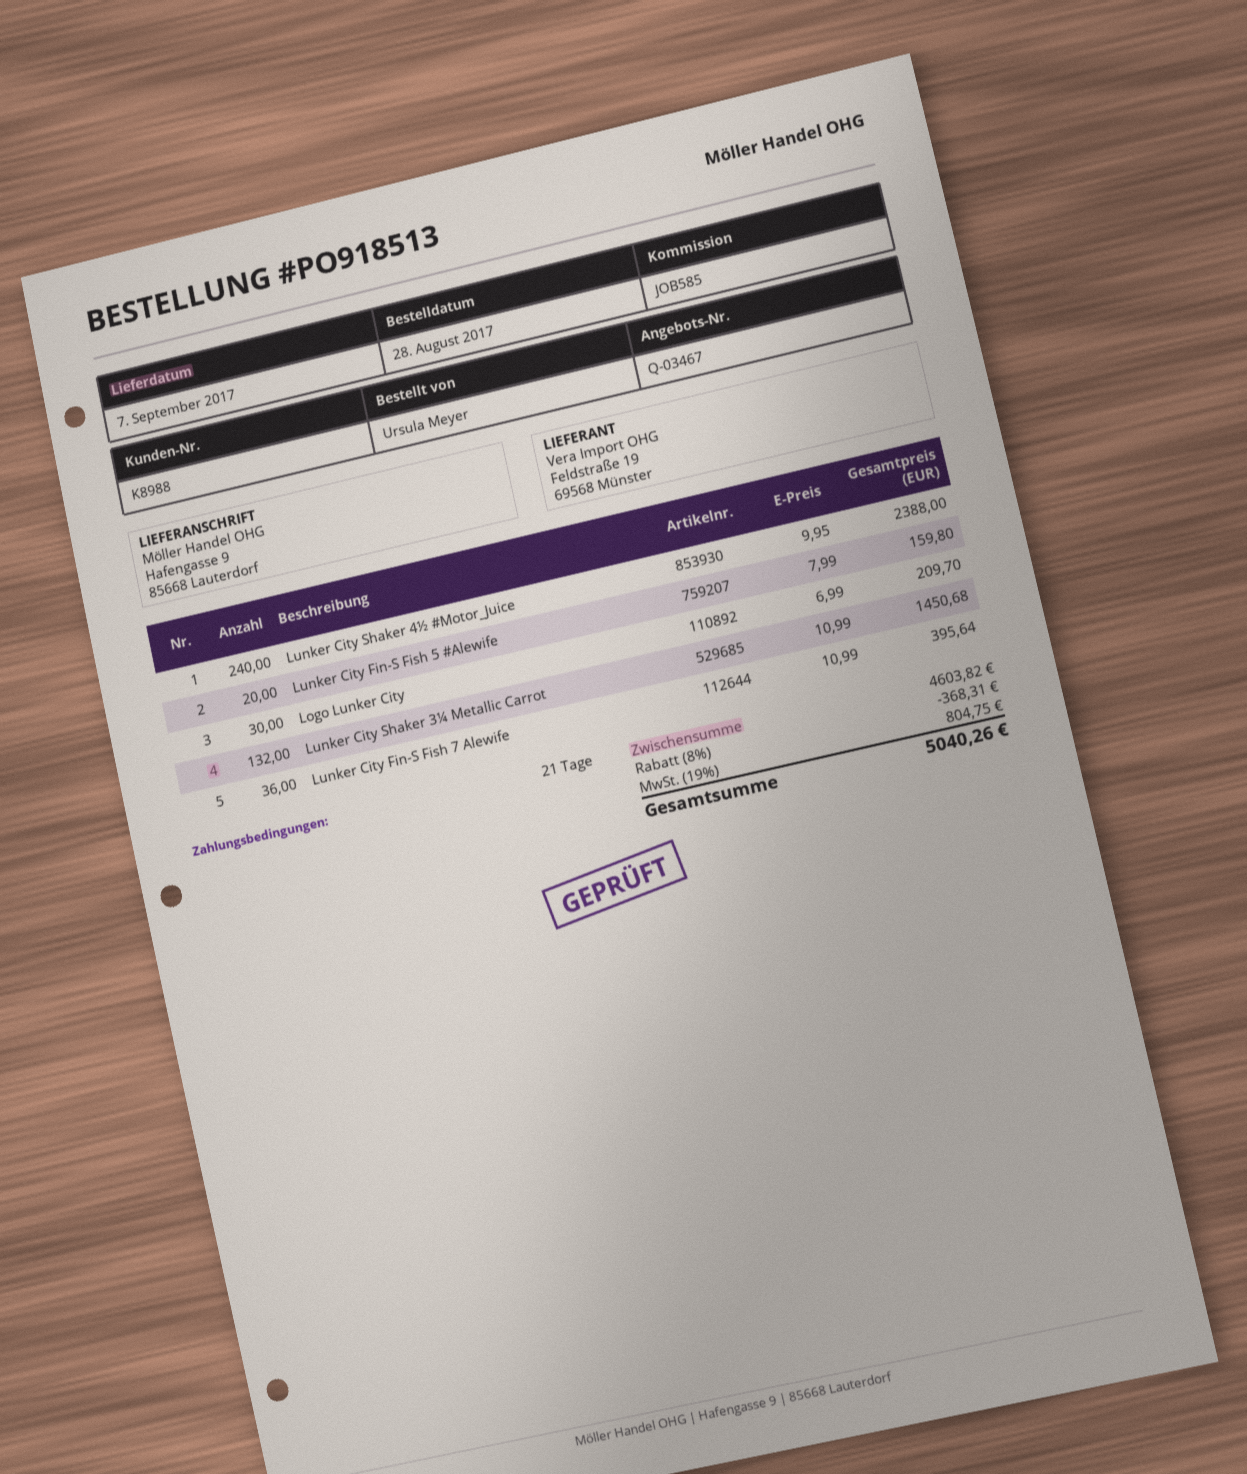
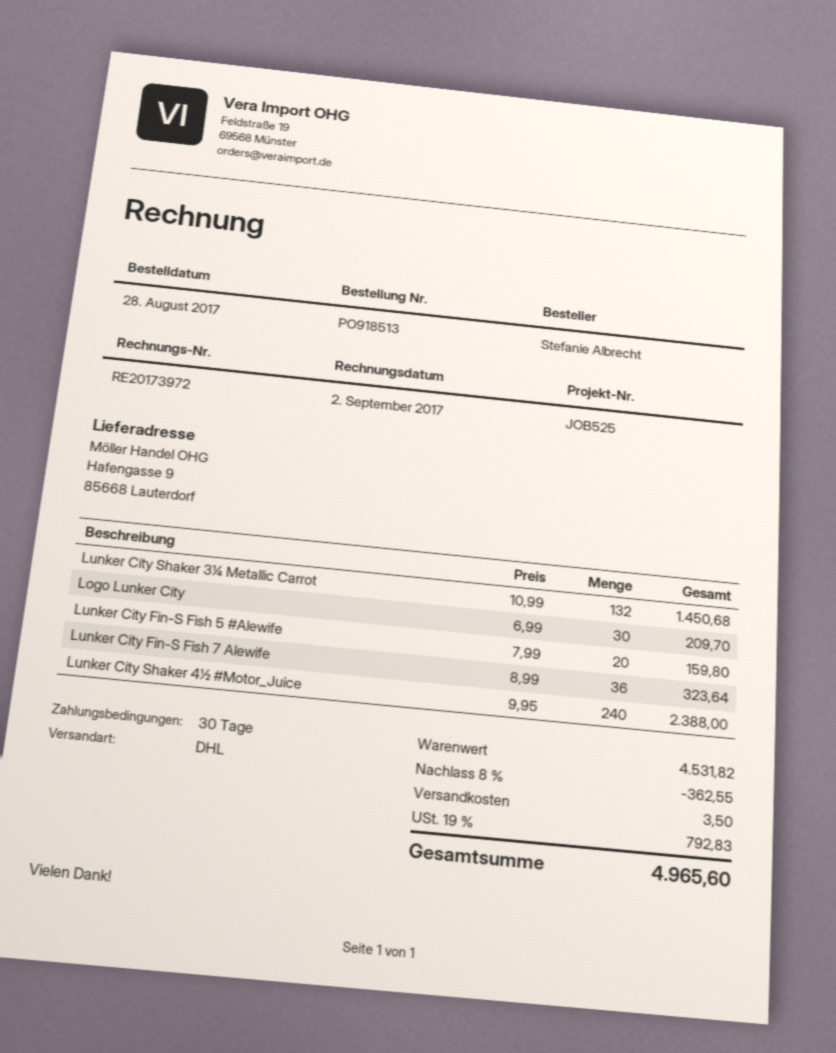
payment terms: 21 days -> 30 days
reference: JOB585 -> JOB525
ordered by: Ursula Meyer -> Stefanie Albrecht
Lunker City Fin-S Fish 7 Alewife: 36 x 10.99 = 395.64 -> 36 x 8.99 = 323.64
subtotal: 4603.82 -> 4531.82
discount: 8% = 368.31 -> 8% = 362.55
shipping: none -> 3.50
tax: 19% = 804.75 -> 19% = 792.83
total: 5040.26 -> 4965.60

